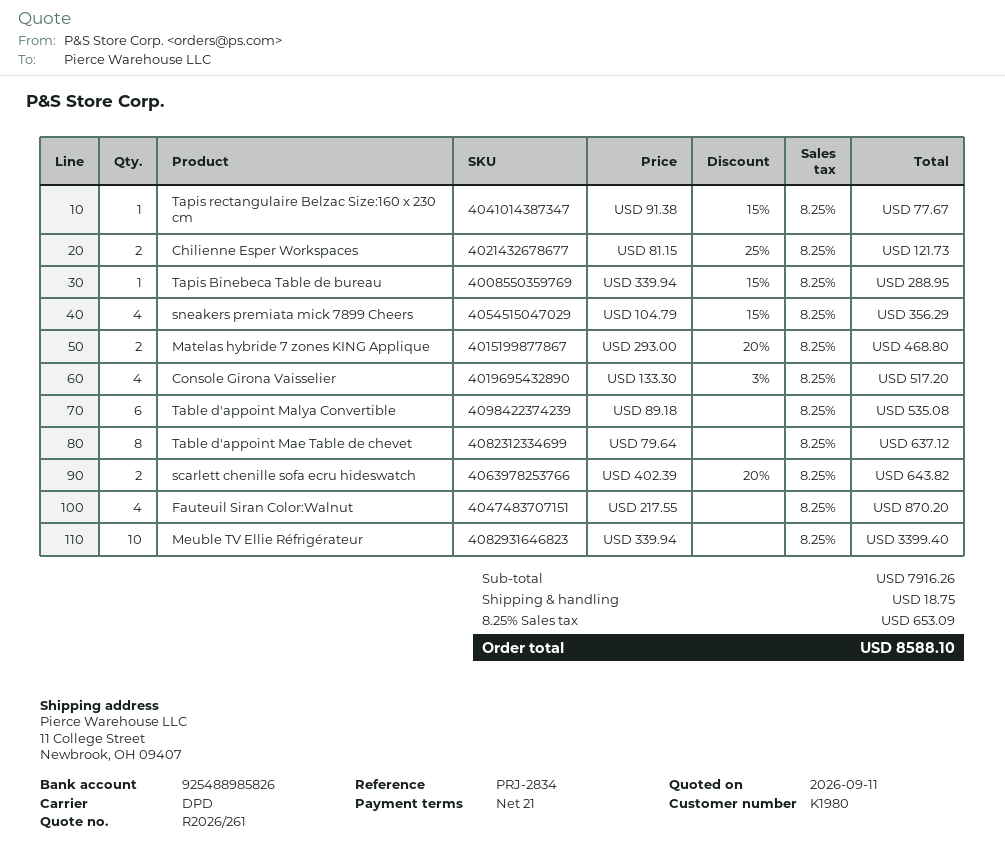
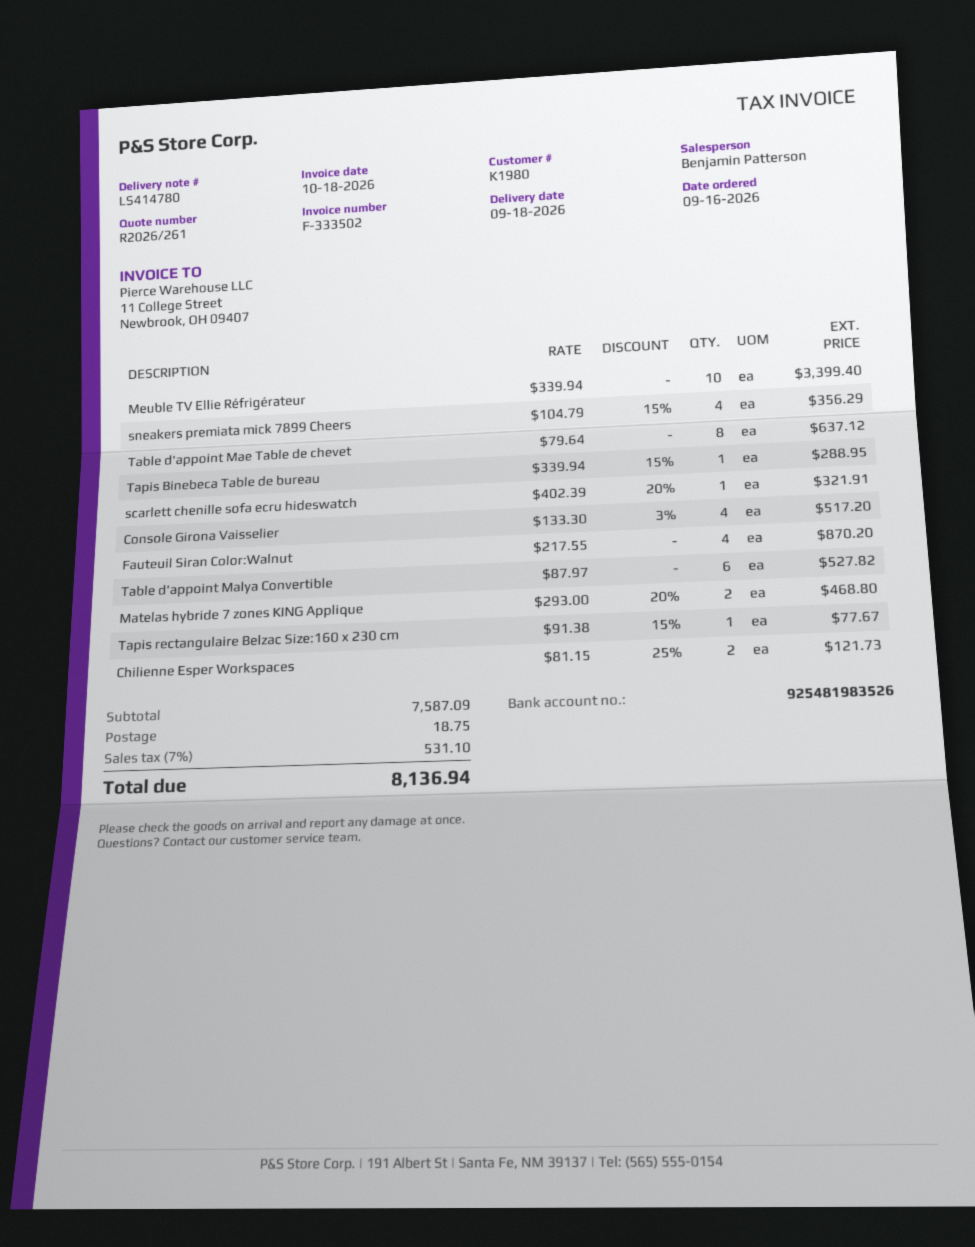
bank account: 925488985826 -> 925481983526
Table d'appoint Malya Convertible: 6 x 89.18 = 535.08 -> 6 x 87.97 = 527.82
scarlett chenille sofa ecru hideswatch: 2 x 402.39 - 20% = 643.82 -> 1 x 402.39 - 20% = 321.91
subtotal: 7916.26 -> 7587.09
tax: 8.25% = 653.09 -> 7% = 531.10
total: 8588.10 -> 8136.94

